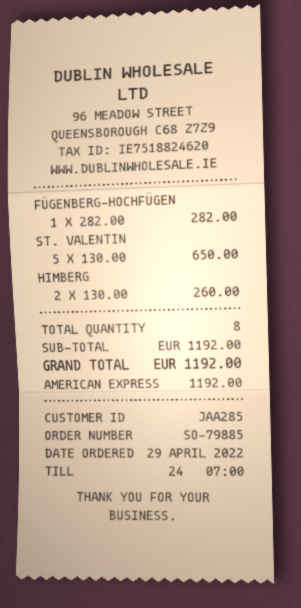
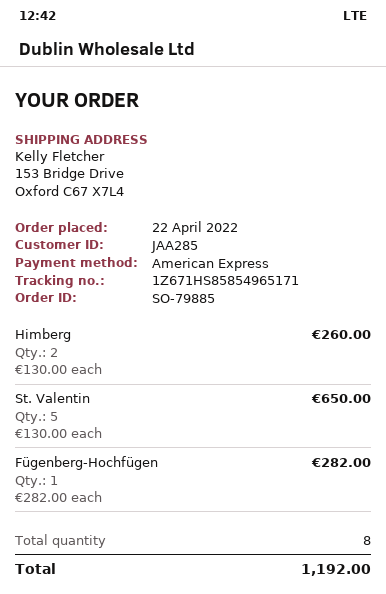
order date: 2022-04-29 -> 2022-04-22

